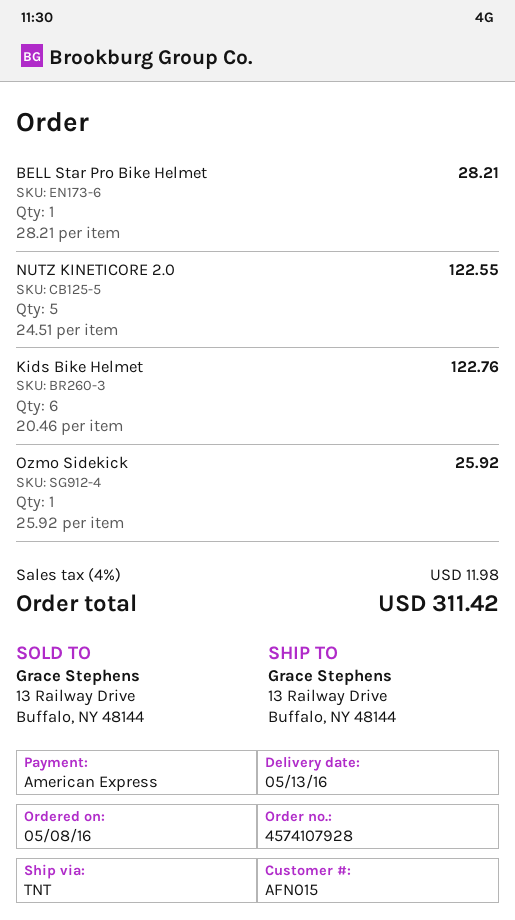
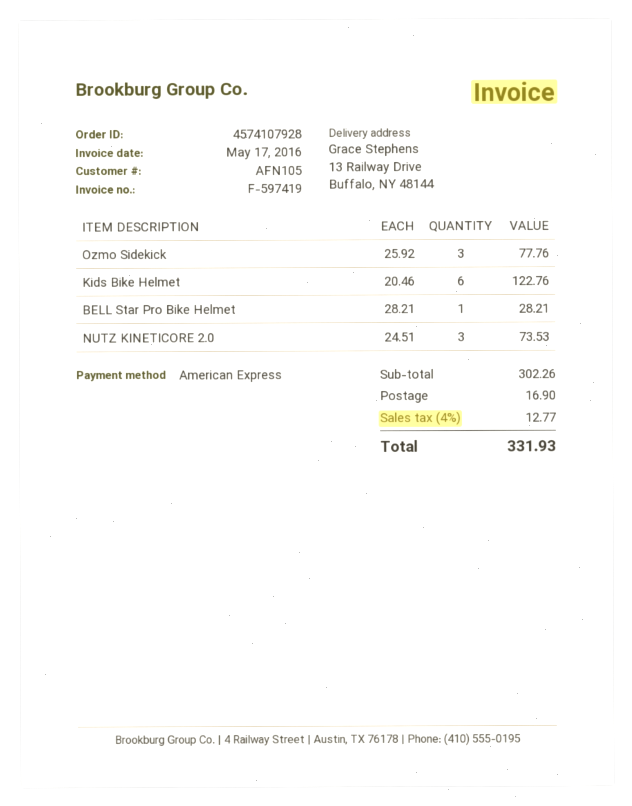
customer number: AFN015 -> AFN105
NUTZ KINETICORE 2.0: 5 x 24.51 = 122.55 -> 3 x 24.51 = 73.53
Ozmo Sidekick: 1 x 25.92 = 25.92 -> 3 x 25.92 = 77.76
shipping: none -> 16.90
tax: 4% = 11.98 -> 4% = 12.77
total: 311.42 -> 331.93

